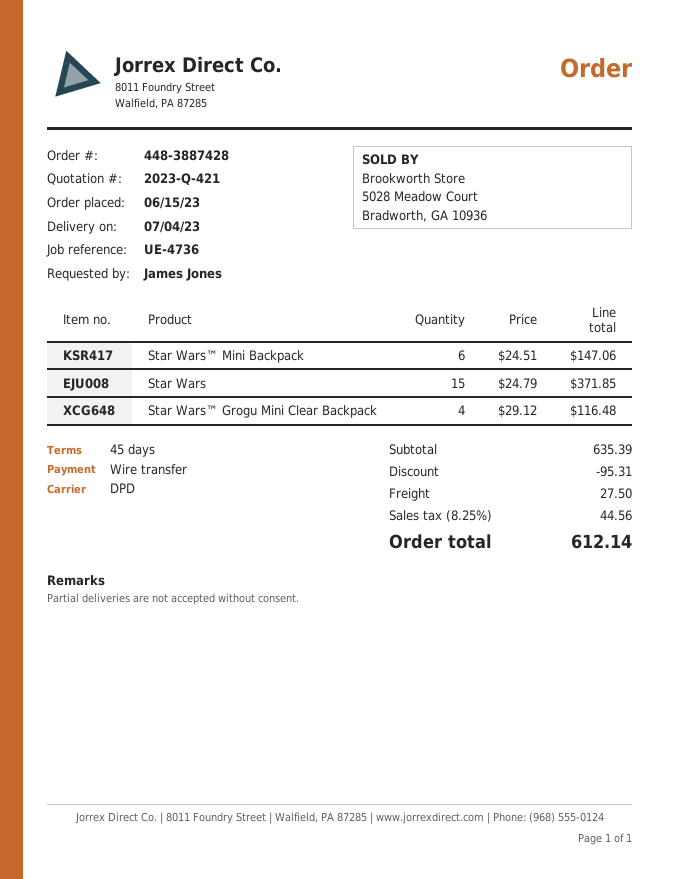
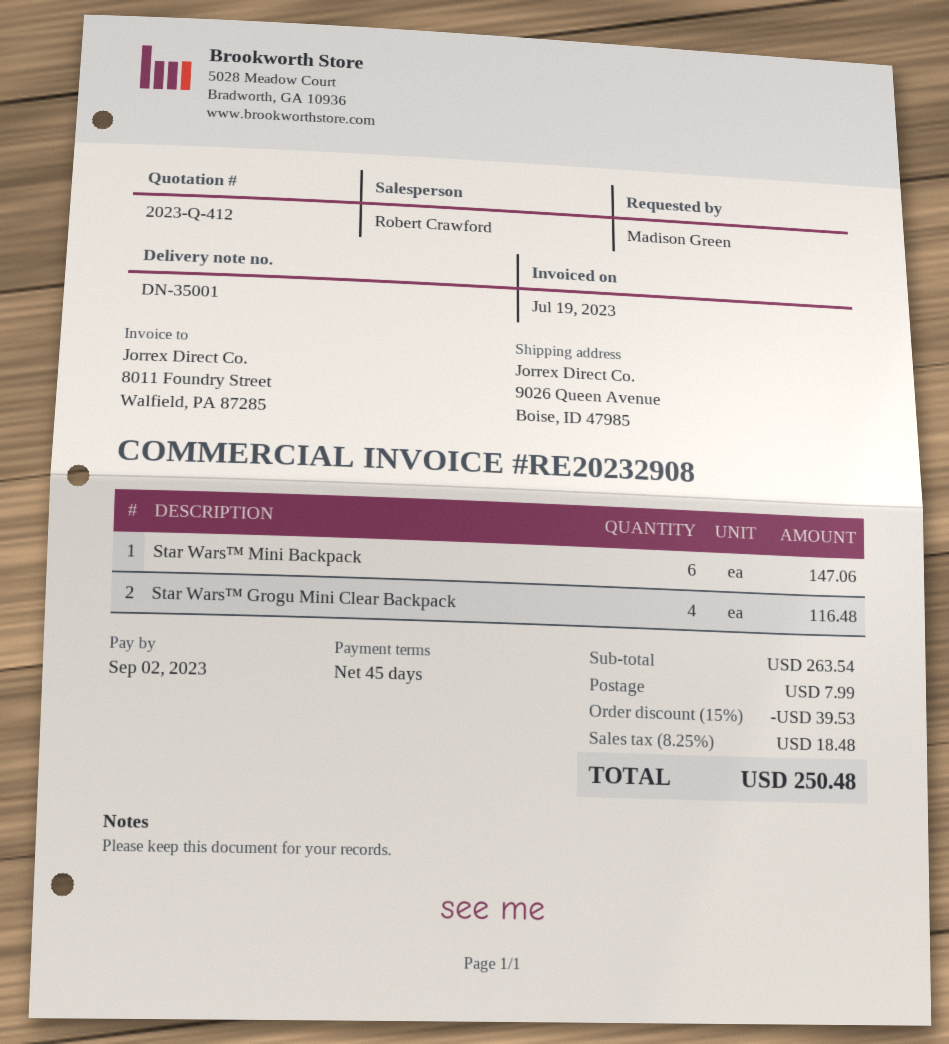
quote number: 2023-Q-421 -> 2023-Q-412
ordered by: James Jones -> Madison Green
Star Wars: 15 for 371.85 -> none
subtotal: 635.39 -> 263.54
discount: 95.31 -> 39.53
shipping: 27.50 -> 7.99
tax: 8.25% = 44.56 -> 8.25% = 18.48
total: 612.14 -> 250.48

